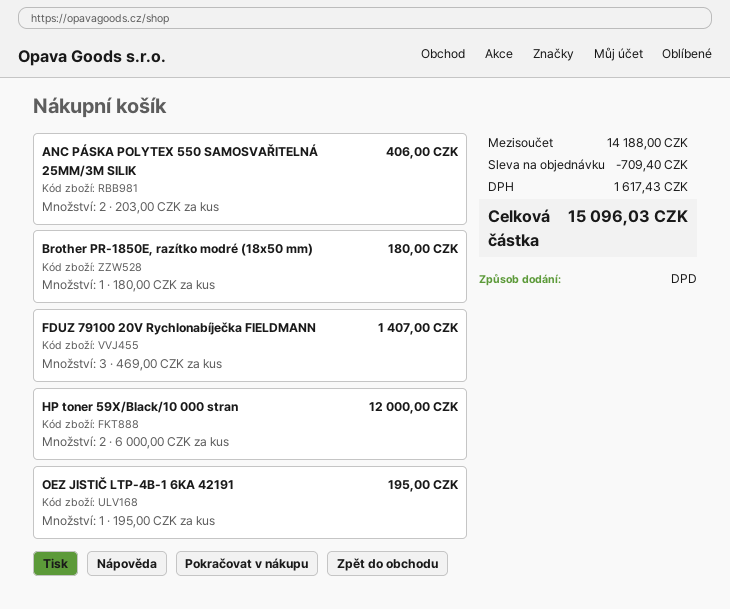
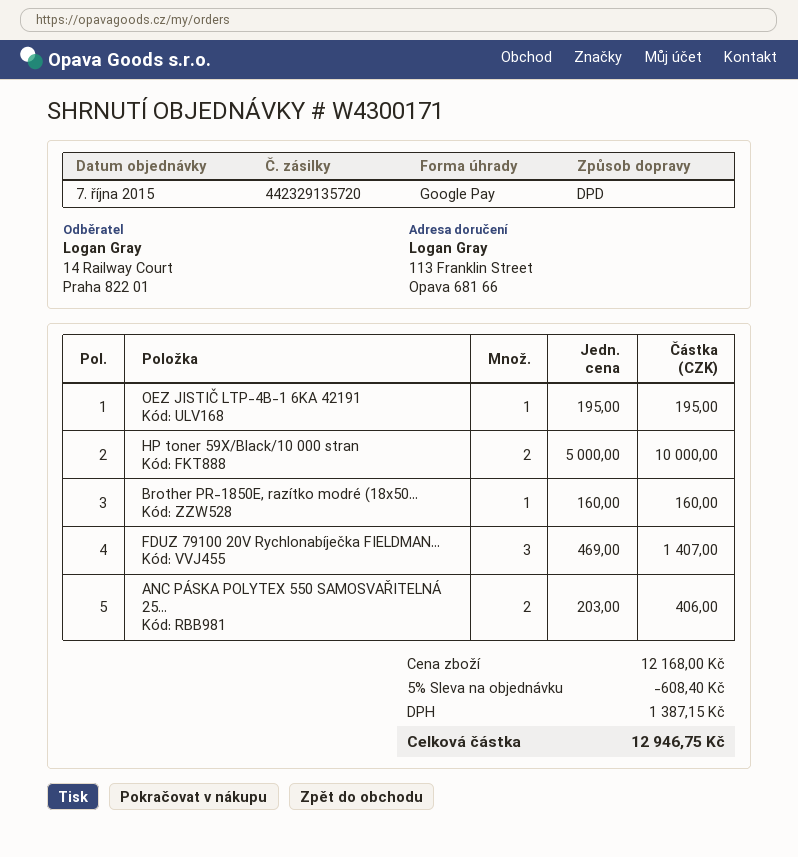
Brother PR-1850E, razítko modré (18x50 mm): 1 x 180.00 = 180.00 -> 1 x 160.00 = 160.00
HP toner 59X/Black/10 000 stran: 2 x 6000.00 = 12000.00 -> 2 x 5000.00 = 10000.00
subtotal: 14188.00 -> 12168.00
discount: 709.40 -> 608.40
tax: 1617.43 -> 1387.15
total: 15096.03 -> 12946.75

